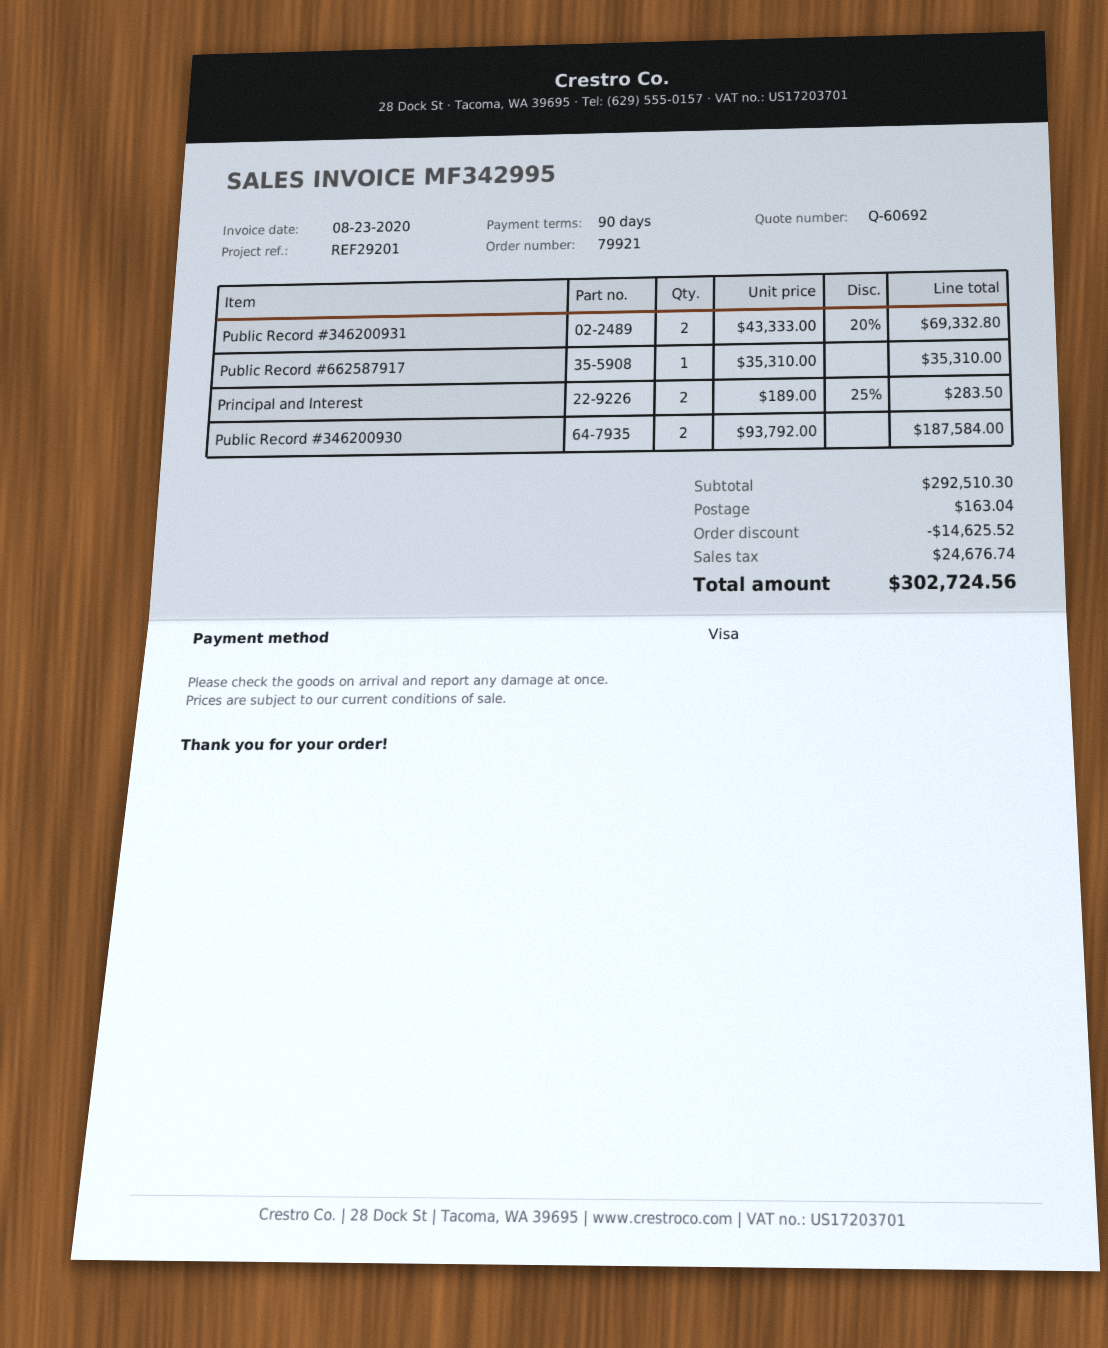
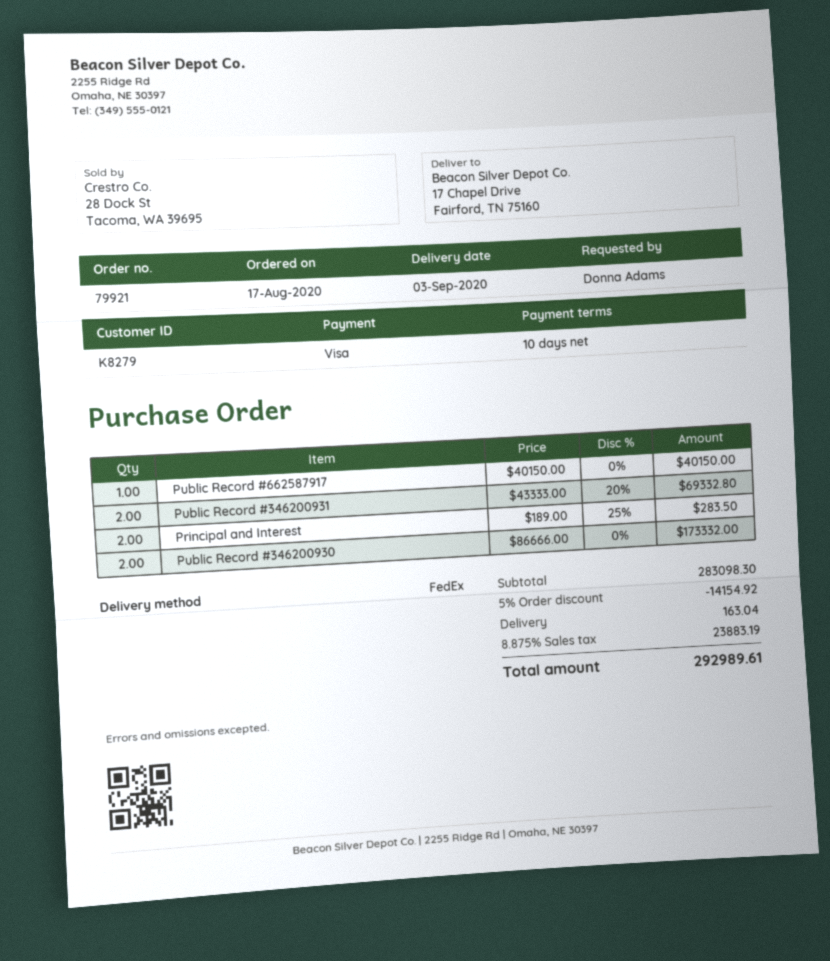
payment terms: 90 days -> 10 days
Public Record #662587917: 1 x 35310.00 = 35310.00 -> 1 x 40150.00 = 40150.00
Public Record #346200930: 2 x 93792.00 = 187584.00 -> 2 x 86666.00 = 173332.00
subtotal: 292510.30 -> 283098.30
discount: 14625.52 -> 14154.92
tax: 24676.74 -> 23883.19
total: 302724.56 -> 292989.61

